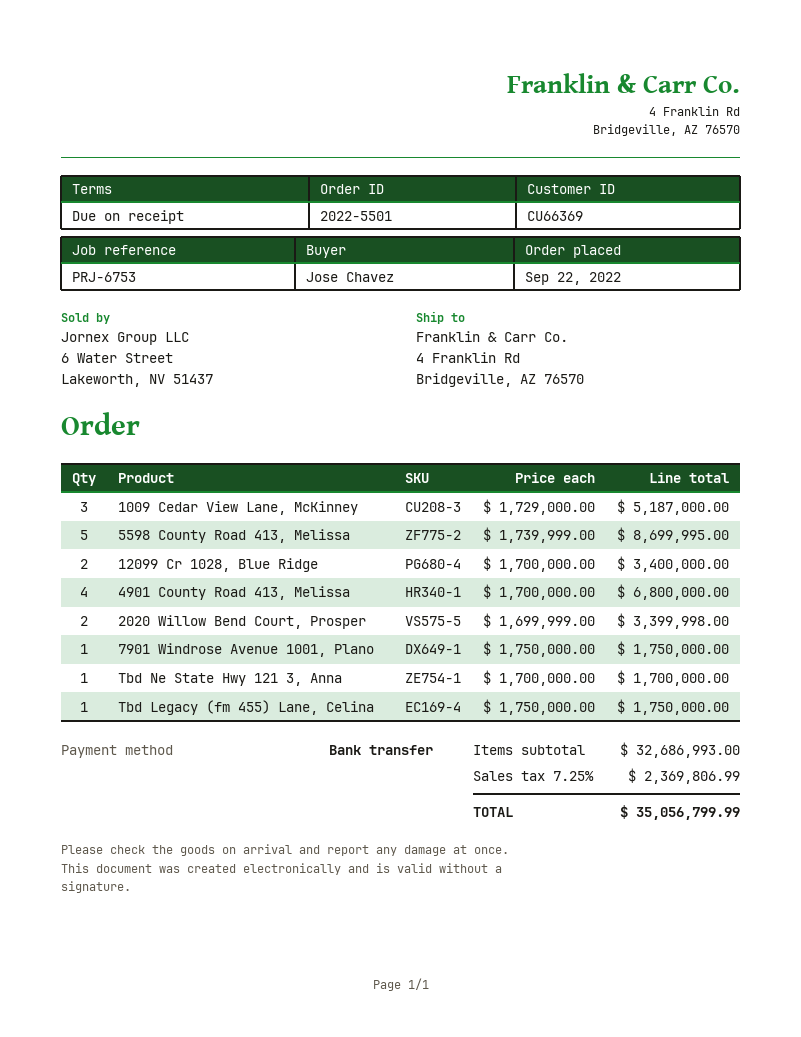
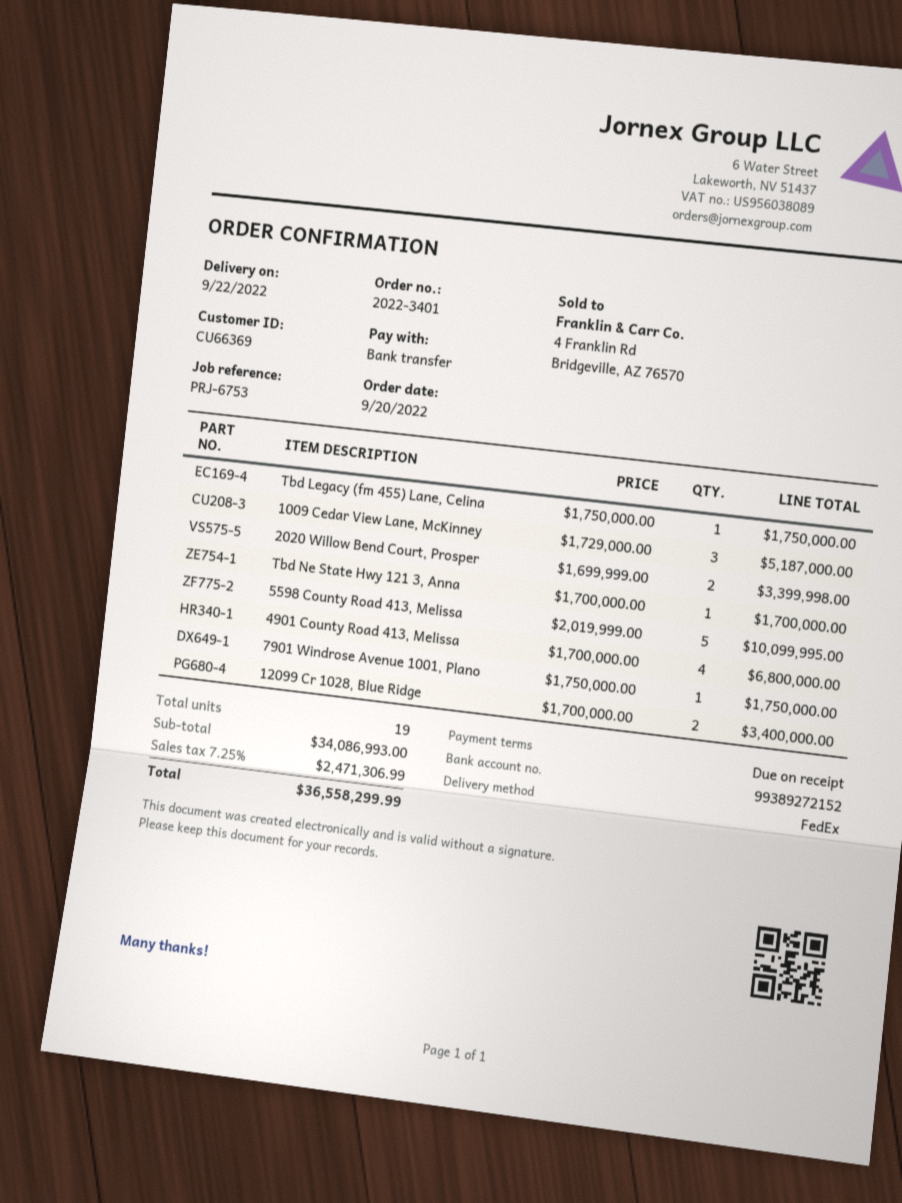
order number: 2022-5501 -> 2022-3401
order date: 2022-09-22 -> 2022-09-20
5598 County Road 413, Melissa: 5 x 1739999.00 = 8699995.00 -> 5 x 2019999.00 = 10099995.00
subtotal: 32686993.00 -> 34086993.00
tax: 7.25% = 2369806.99 -> 7.25% = 2471306.99
total: 35056799.99 -> 36558299.99

